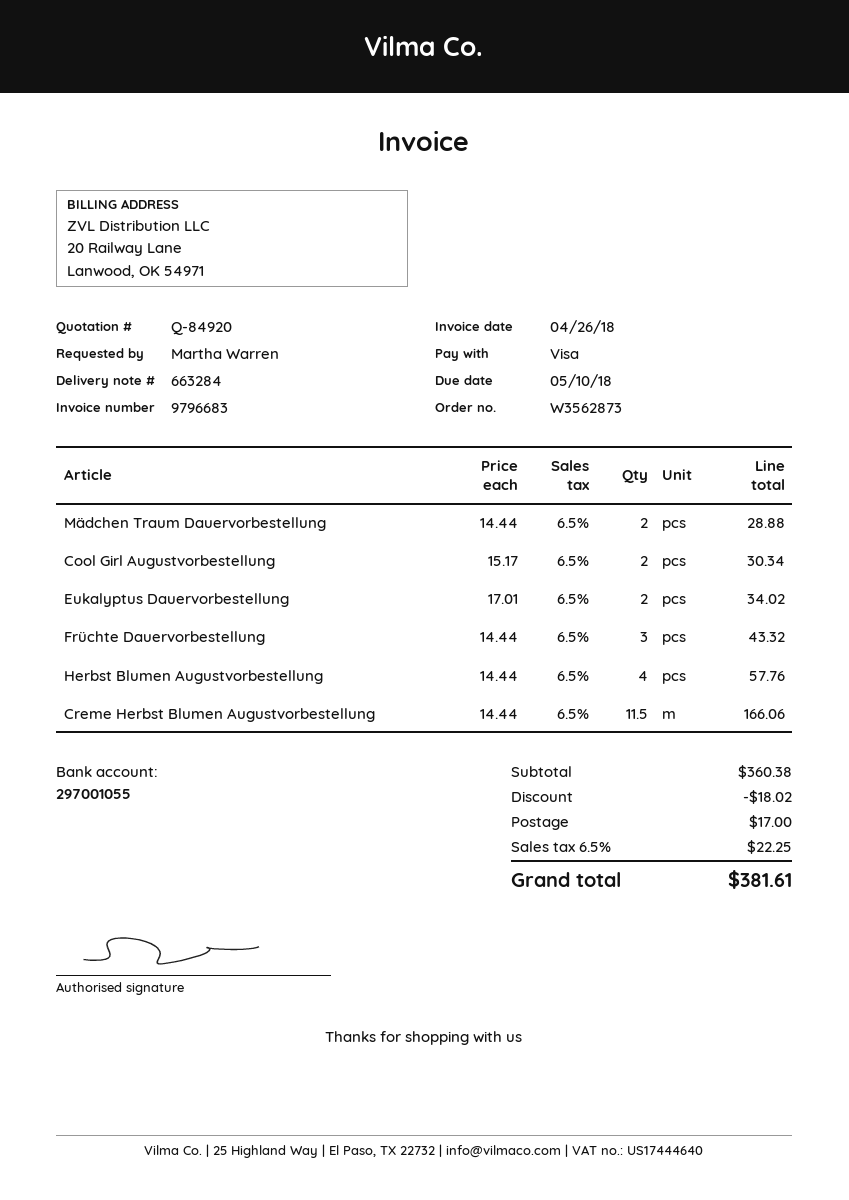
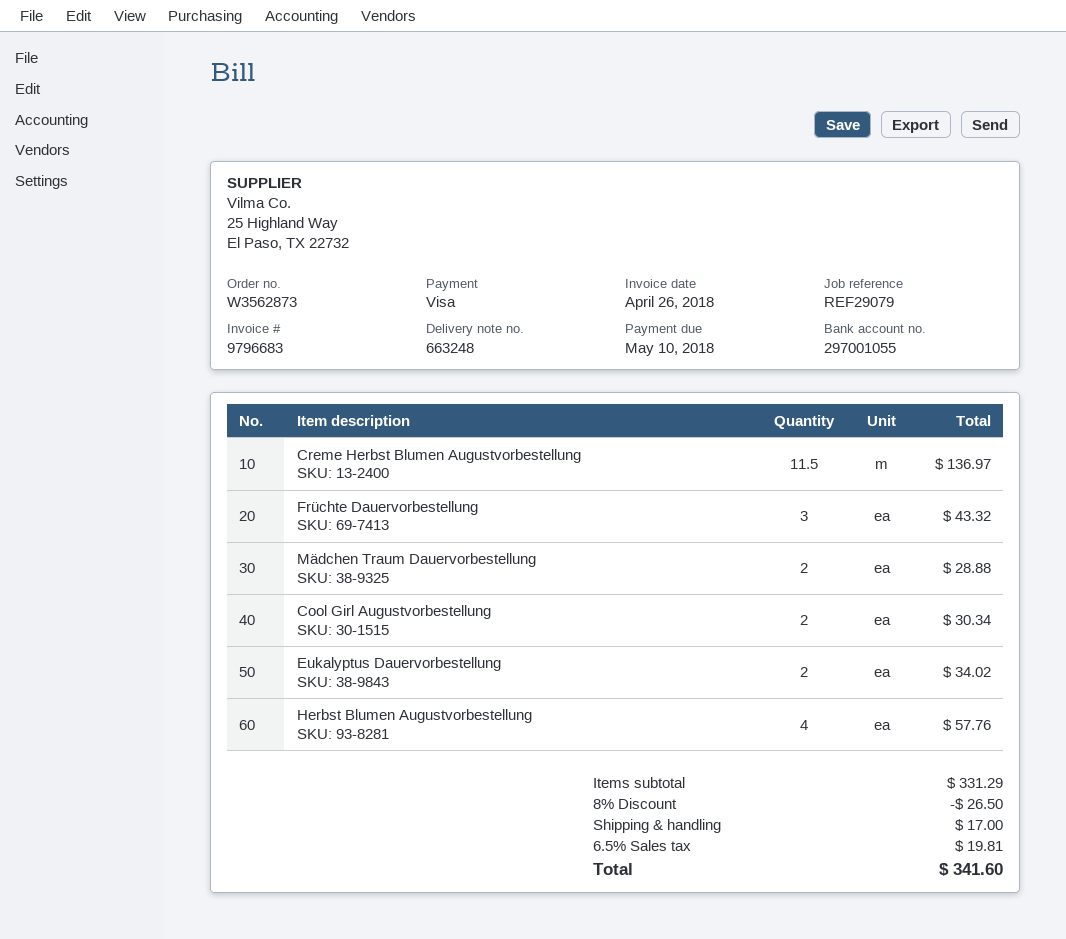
delivery note number: 663284 -> 663248
Creme Herbst Blumen Augustvorbestellung: 11.5 for 166.06 -> 11.5 for 136.97
subtotal: 360.38 -> 331.29
discount: 18.02 -> 26.50
tax: 6.5% = 22.25 -> 6.5% = 19.81
total: 381.61 -> 341.60

